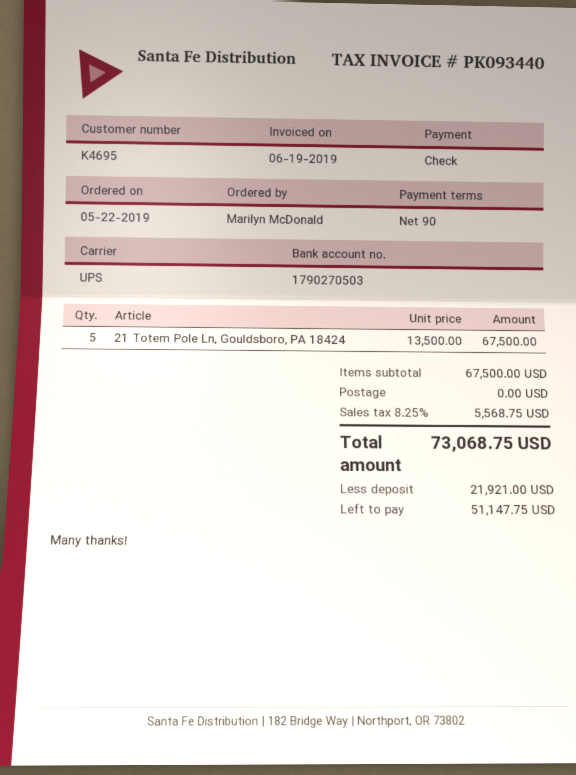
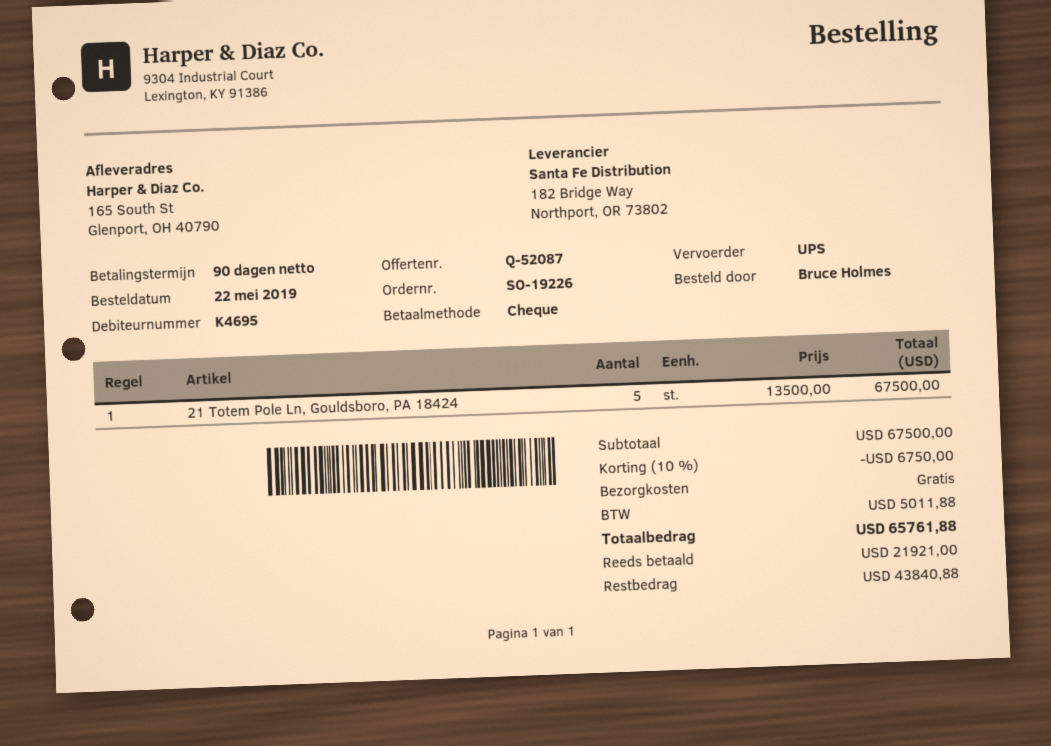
ordered by: Marilyn McDonald -> Bruce Holmes
discount: none -> 10% = 6750.00
tax: 5568.75 -> 5011.88
total: 73068.75 -> 65761.88
balance: 51147.75 -> 43840.88

